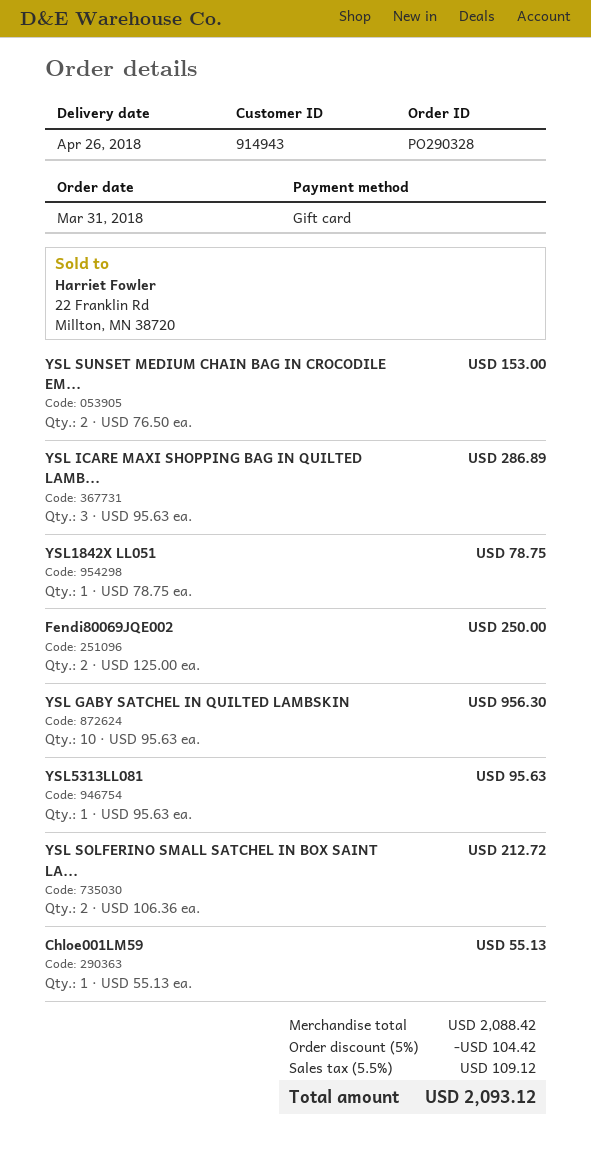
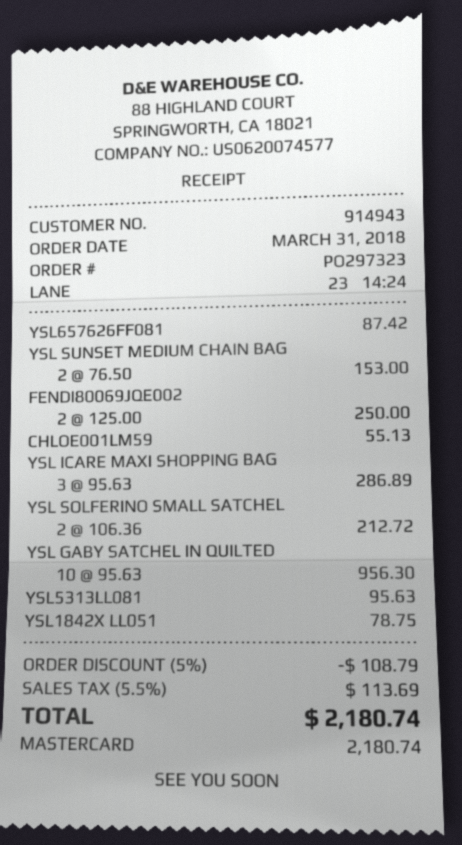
order number: PO290328 -> PO297323
payment method: gift card -> Mastercard
YSL657626FF081: none -> 1 x 87.42 = 87.42
discount: 5% = 104.42 -> 5% = 108.79
tax: 5.5% = 109.12 -> 5.5% = 113.69
total: 2093.12 -> 2180.74

